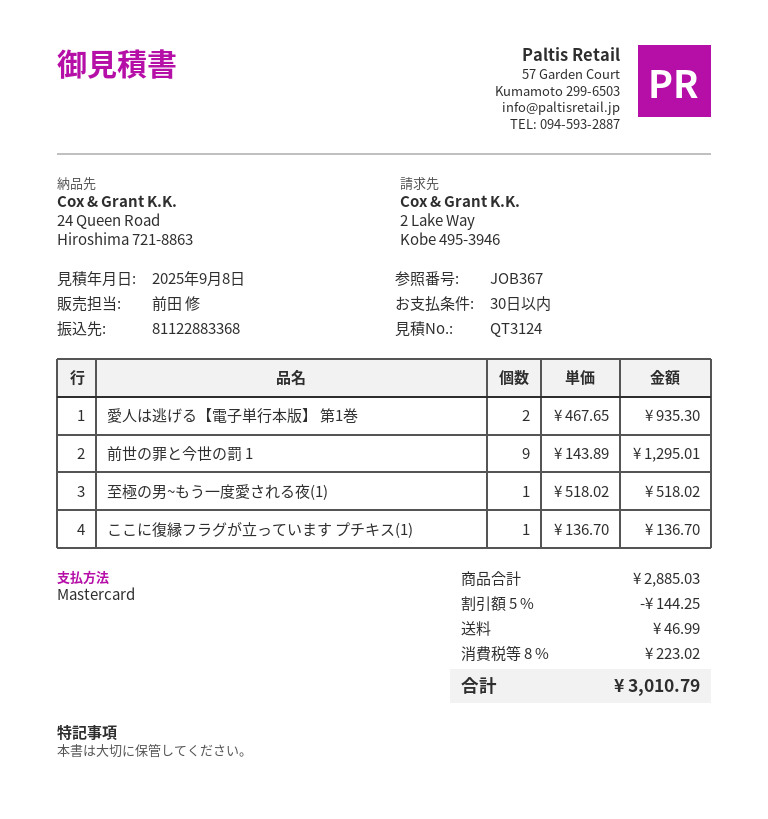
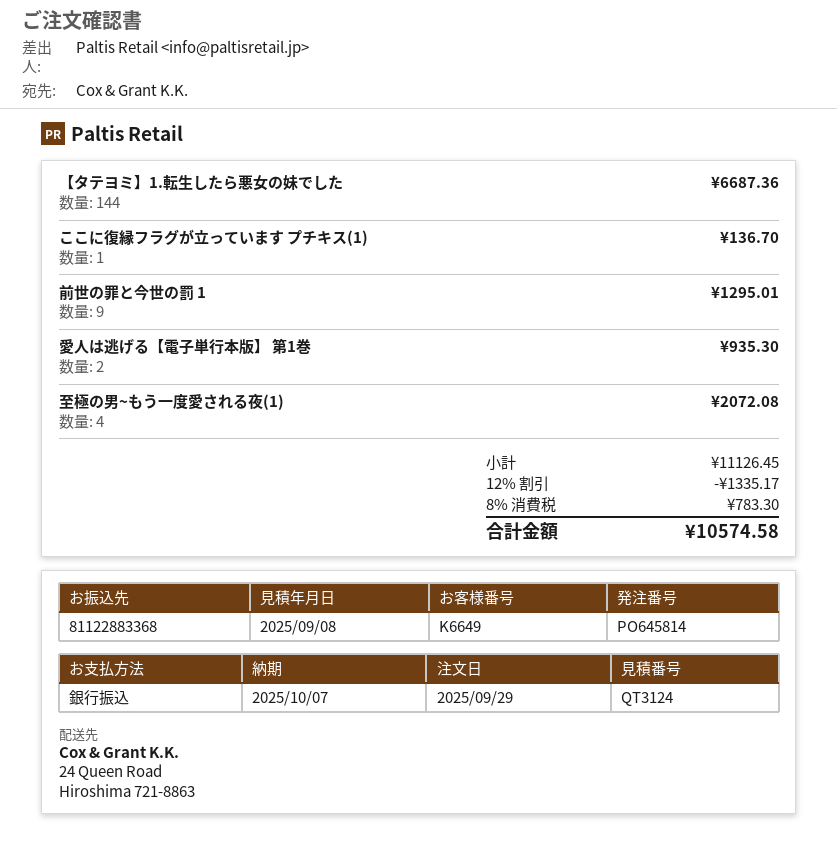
payment method: Mastercard -> bank transfer
至極の男~もう一度愛される夜(1): 1 for 518.02 -> 4 for 2072.08
【タテヨミ】1.転生したら悪女の妹でした: none -> 144 for 6687.36
subtotal: 2885.03 -> 11126.45
discount: 5% = 144.25 -> 12% = 1335.17
shipping: 46.99 -> none
tax: 8% = 223.02 -> 8% = 783.30
total: 3010.79 -> 10574.58

